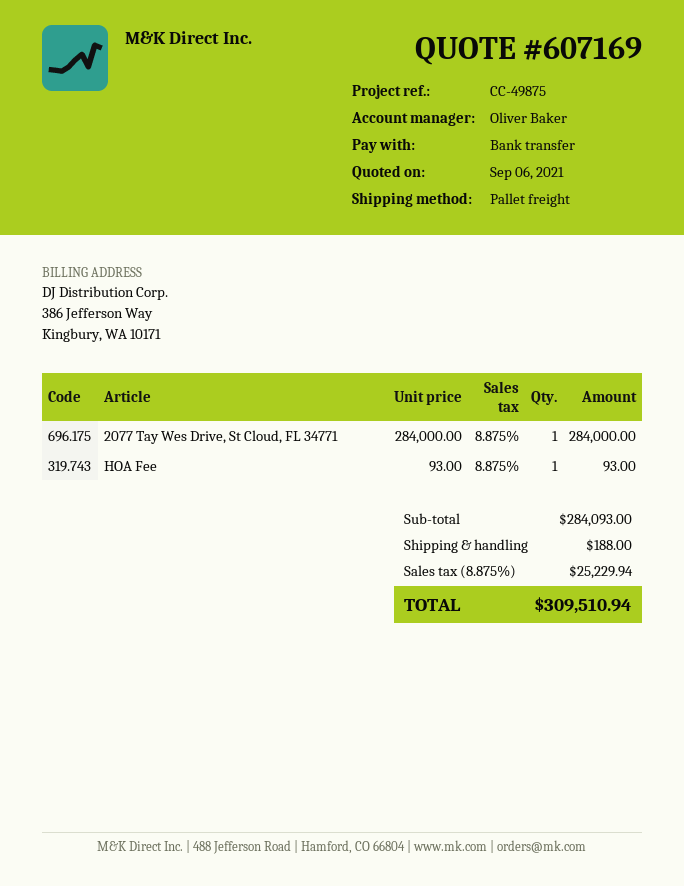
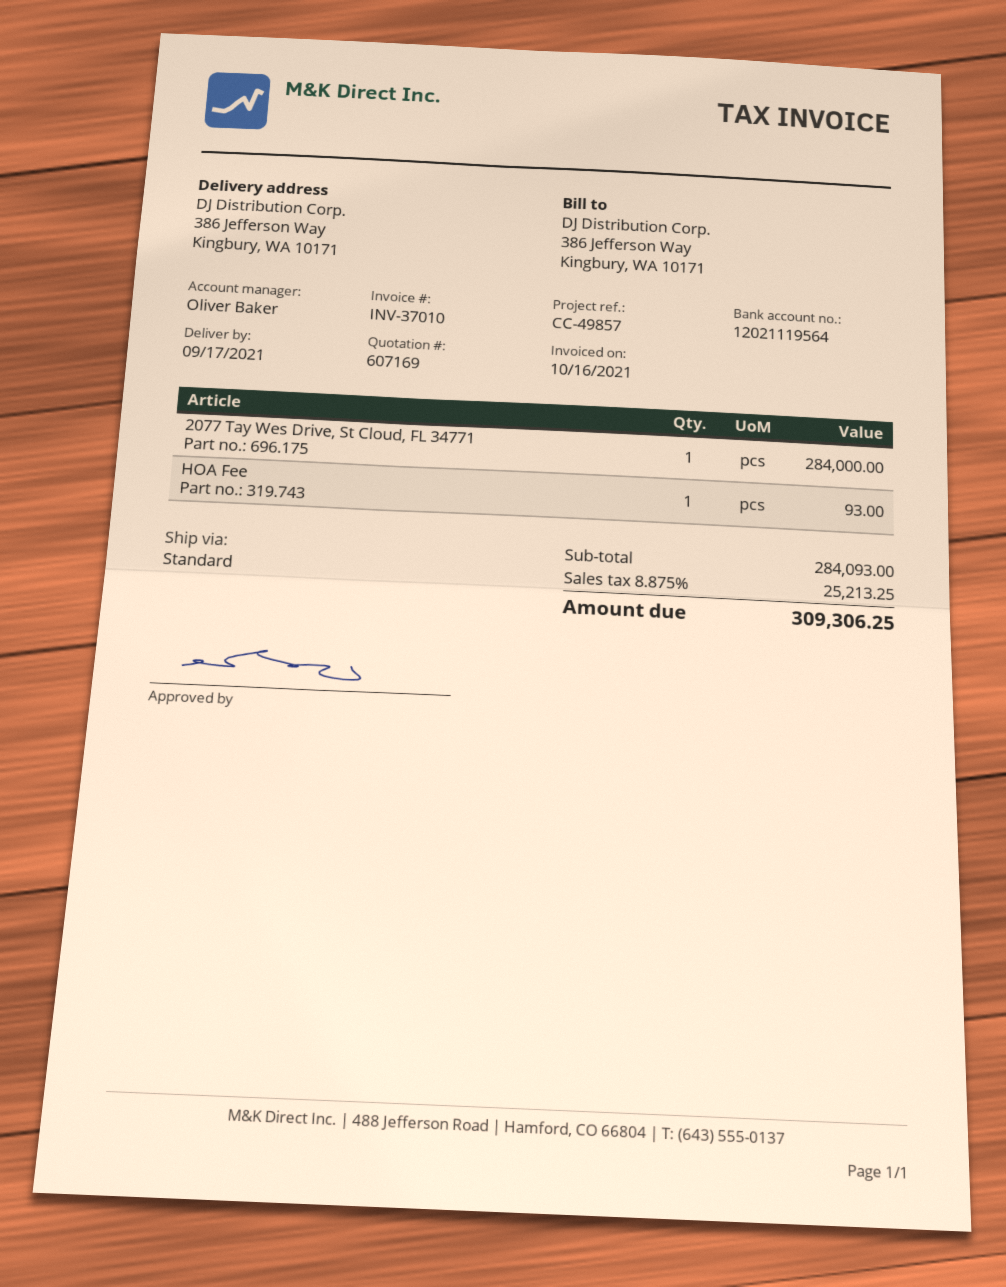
reference: CC-49875 -> CC-49857
shipping method: pallet freight -> standard
shipping: 188.00 -> none
tax: 8.875% = 25229.94 -> 8.875% = 25213.25
total: 309510.94 -> 309306.25

